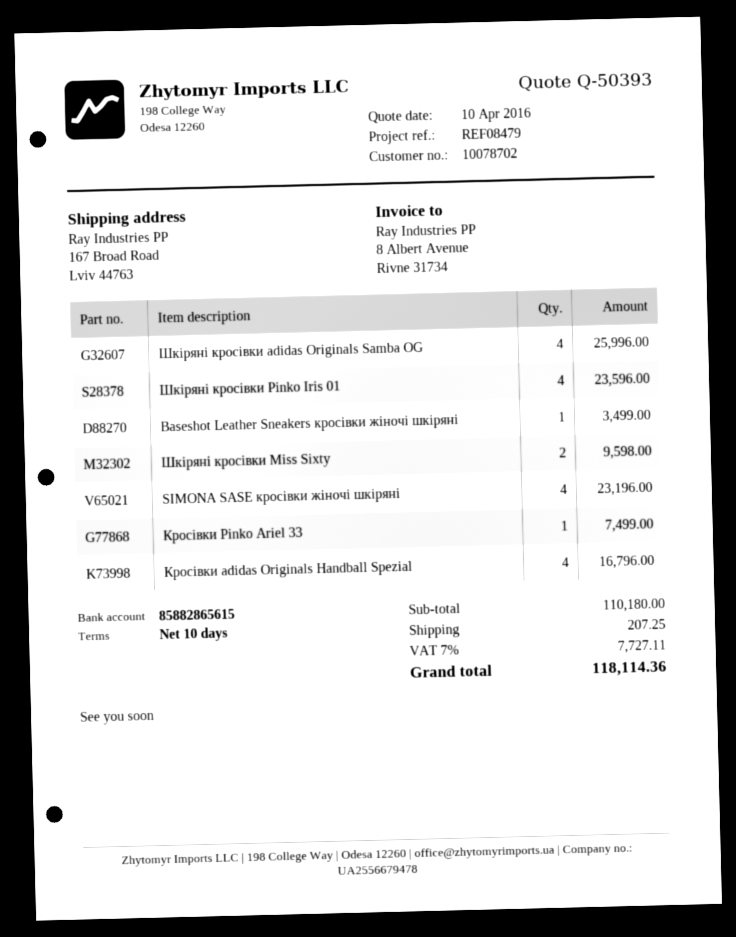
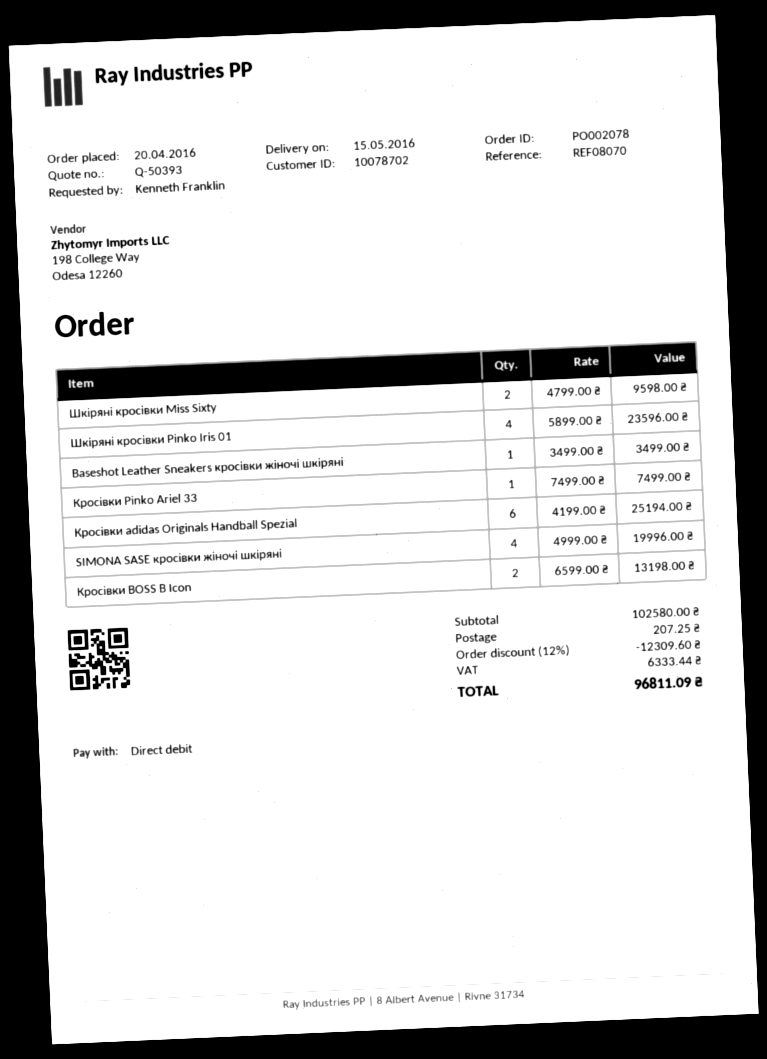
reference: REF08479 -> REF08070
Шкіряні кросівки adidas Originals Samba OG: 4 for 25996.00 -> none
SIMONA SASE кросівки жіночі шкіряні: 4 for 23196.00 -> 4 for 19996.00
Кросівки adidas Originals Handball Spezial: 4 for 16796.00 -> 6 for 25194.00
Кросівки BOSS B Icon: none -> 2 for 13198.00
subtotal: 110180.00 -> 102580.00
discount: none -> 12% = 12309.60
tax: 7727.11 -> 6333.44
total: 118114.36 -> 96811.09

